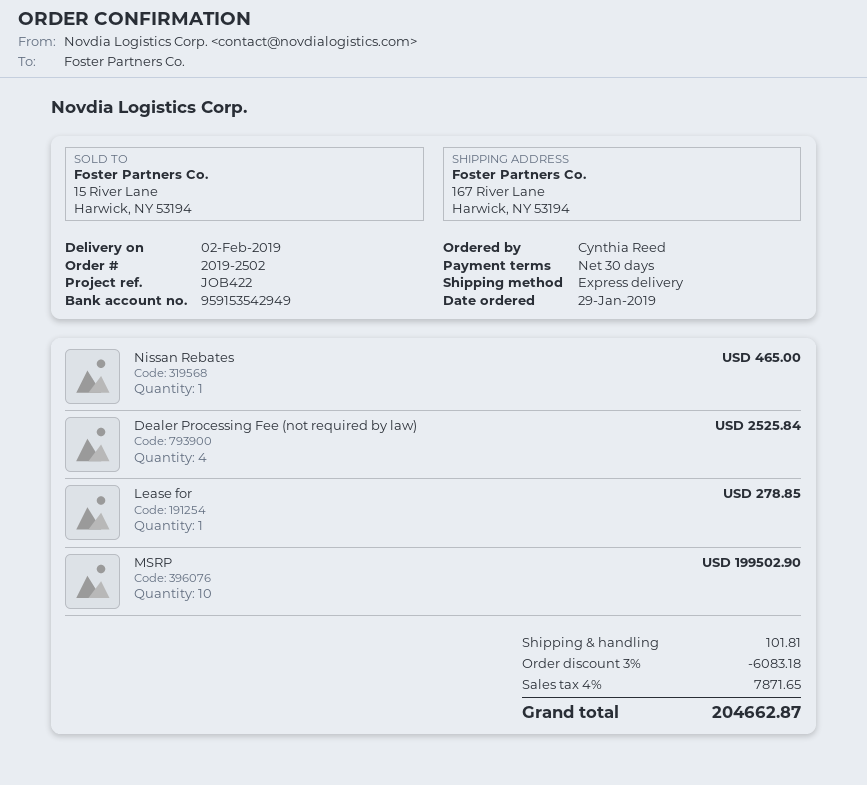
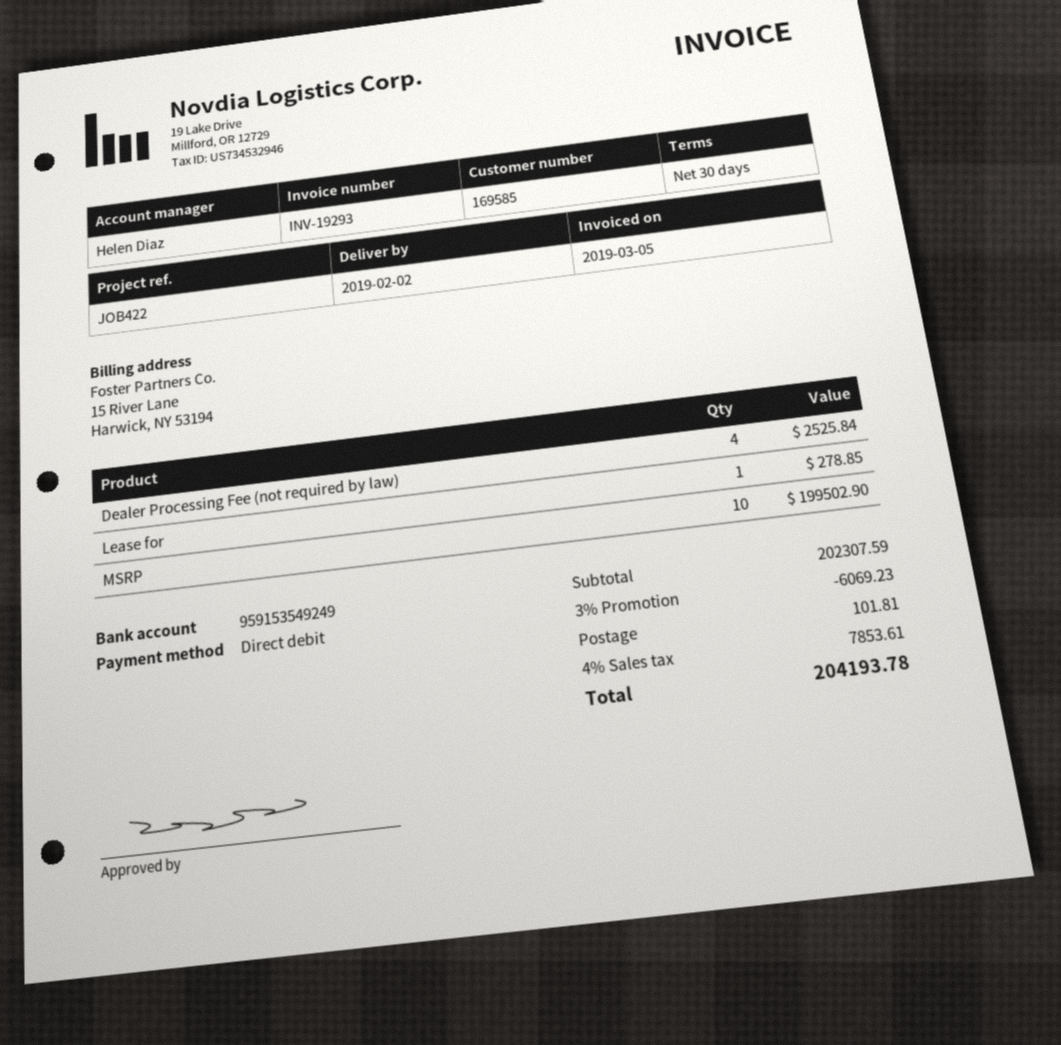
bank account: 959153542949 -> 959153549249
Nissan Rebates: 1 for 465.00 -> none
discount: 3% = 6083.18 -> 3% = 6069.23
tax: 4% = 7871.65 -> 4% = 7853.61
total: 204662.87 -> 204193.78

